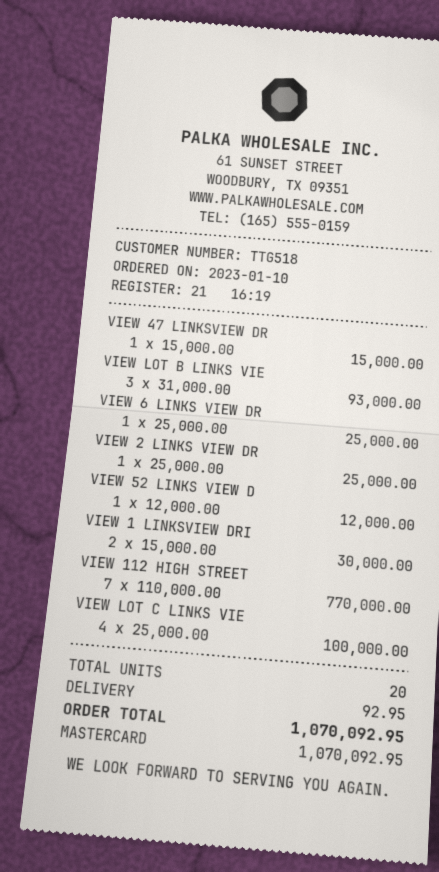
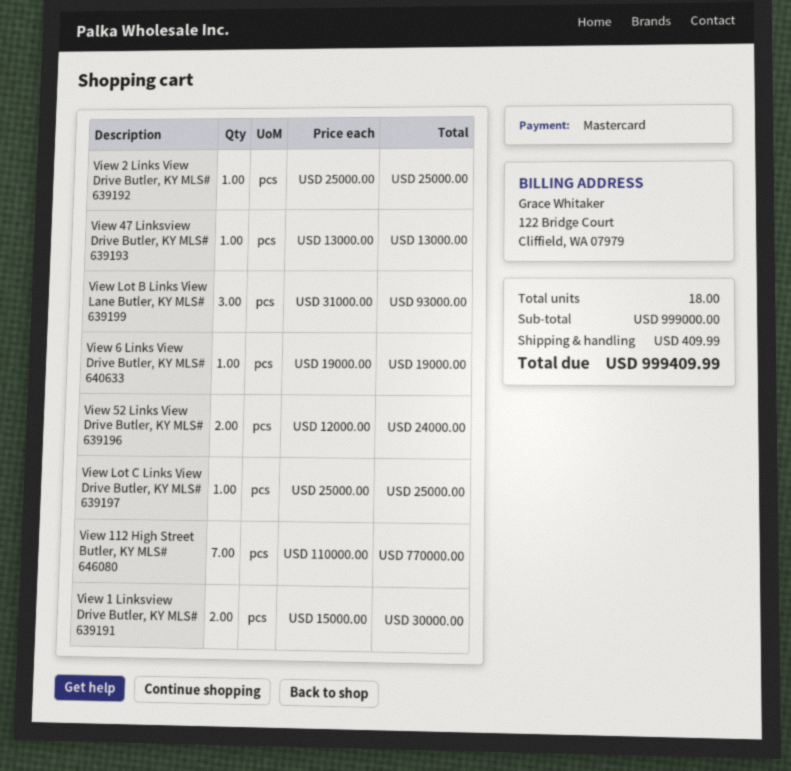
VIEW 47 LINKSVIEW DR: 1 x 15000.00 = 15000.00 -> 1 x 13000.00 = 13000.00
VIEW 6 LINKS VIEW DR: 1 x 25000.00 = 25000.00 -> 1 x 19000.00 = 19000.00
VIEW 52 LINKS VIEW D: 1 x 12000.00 = 12000.00 -> 2 x 12000.00 = 24000.00
VIEW LOT C LINKS VIE: 4 x 25000.00 = 100000.00 -> 1 x 25000.00 = 25000.00
total quantity: 20 -> 18
shipping: 92.95 -> 409.99
total: 1070092.95 -> 999409.99

